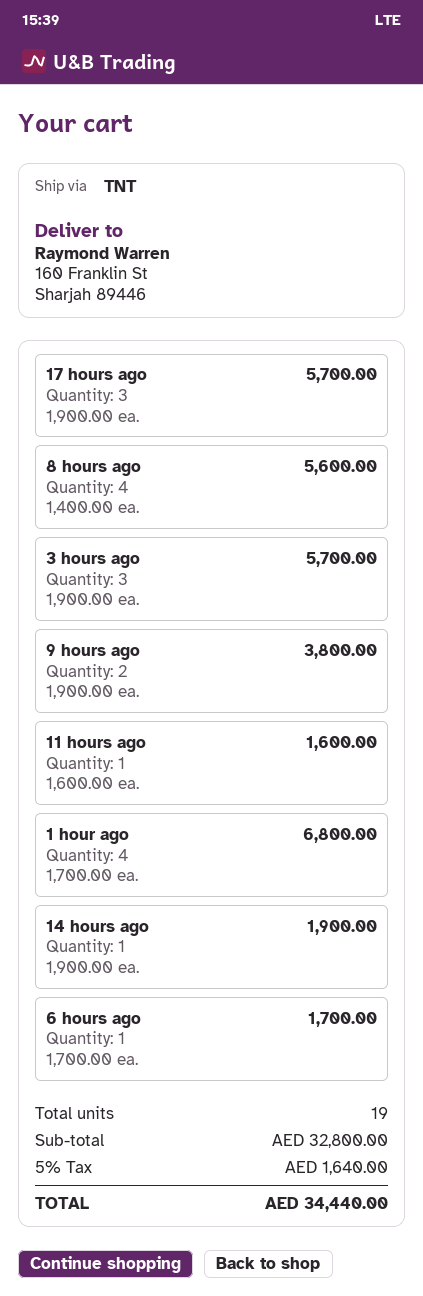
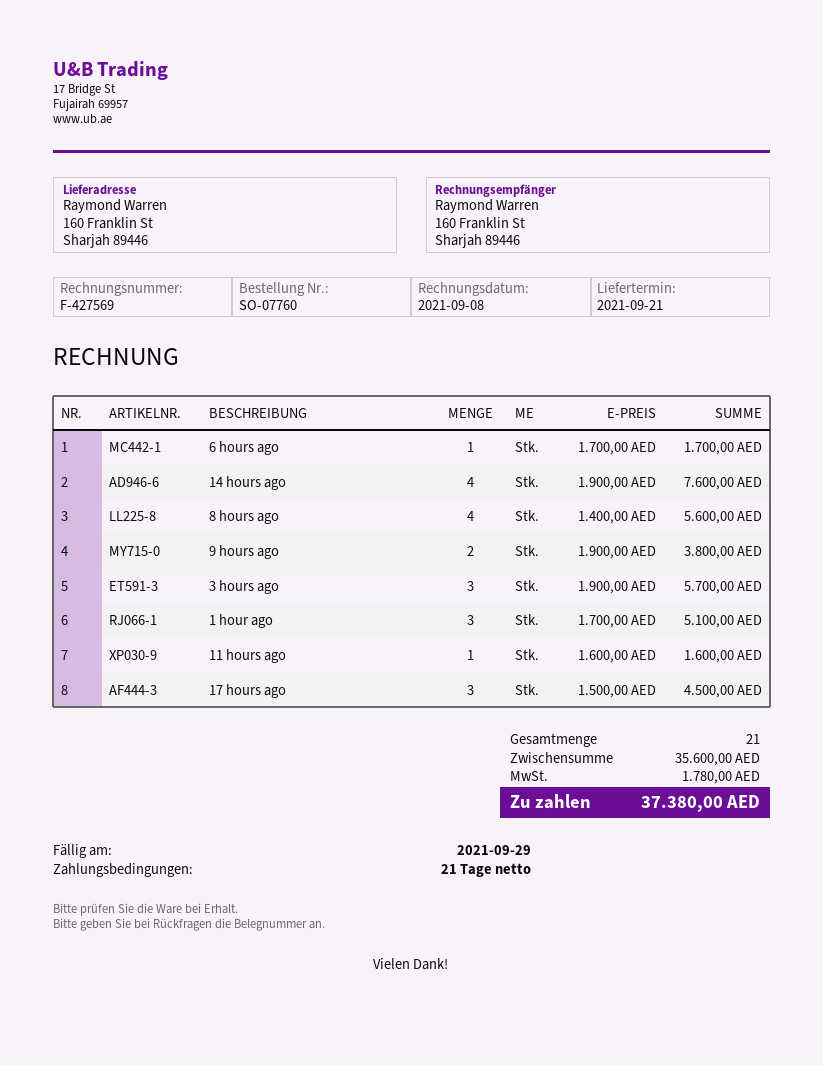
17 hours ago: 3 x 1900.00 = 5700.00 -> 3 x 1500.00 = 4500.00
1 hour ago: 4 x 1700.00 = 6800.00 -> 3 x 1700.00 = 5100.00
14 hours ago: 1 x 1900.00 = 1900.00 -> 4 x 1900.00 = 7600.00
total quantity: 19 -> 21
subtotal: 32800.00 -> 35600.00
tax: 1640.00 -> 1780.00
total: 34440.00 -> 37380.00

